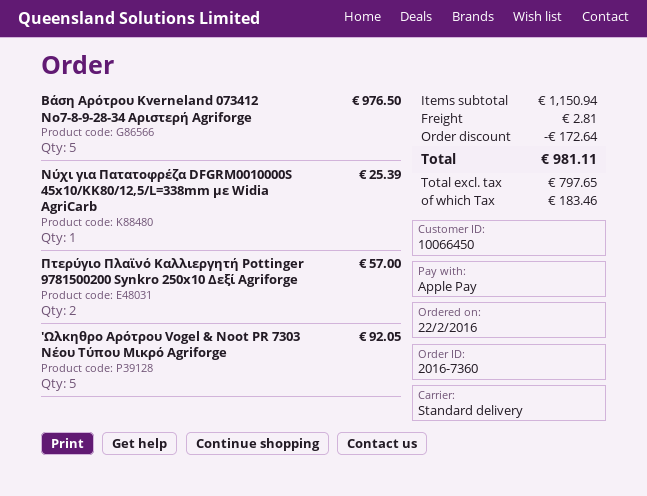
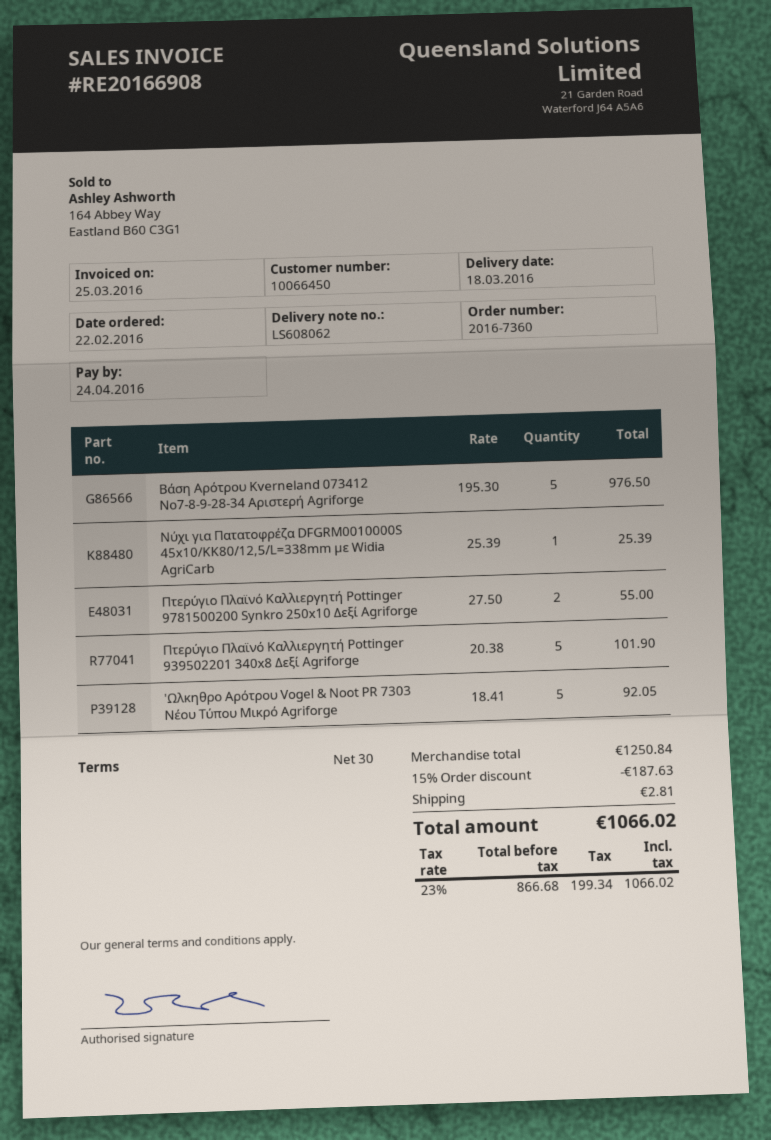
Πτερύγιο Πλαϊνό Καλλιεργητή Pottinger 9781500200 Synkro 250x10 Δεξί Agriforge: 2 for 57.00 -> 2 for 55.00
Πτερύγιο Πλαϊνό Καλλιεργητή Pottinger 939502201 340x8 Δεξί Agriforge: none -> 5 for 101.90
subtotal: 1150.94 -> 1250.84
discount: 172.64 -> 187.63
net: 797.65 -> 866.68
tax: 183.46 -> 199.34
total: 981.11 -> 1066.02

